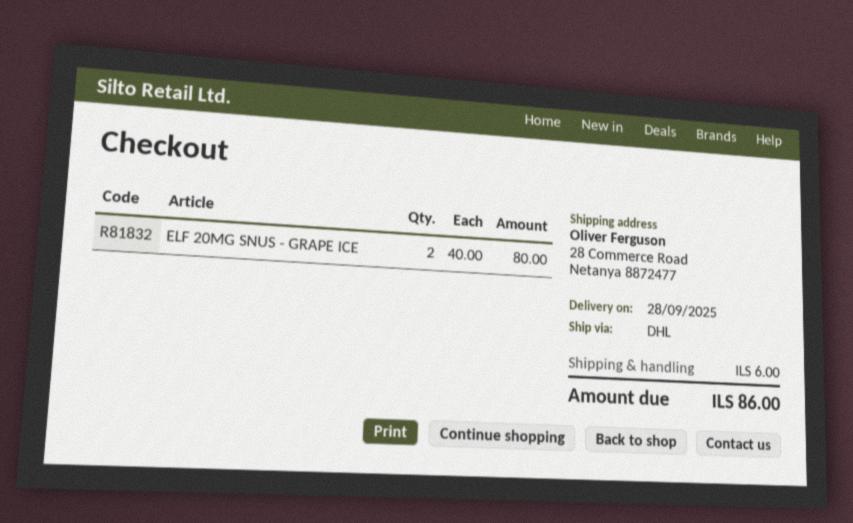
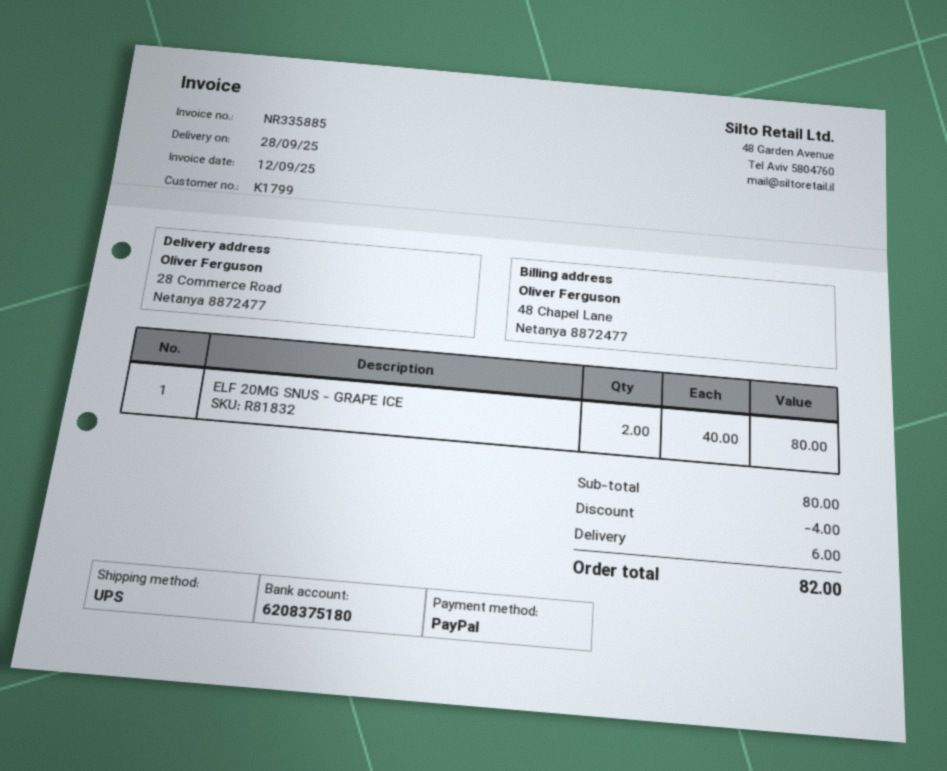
shipping method: DHL -> UPS
discount: none -> 4.00
total: 86.00 -> 82.00

